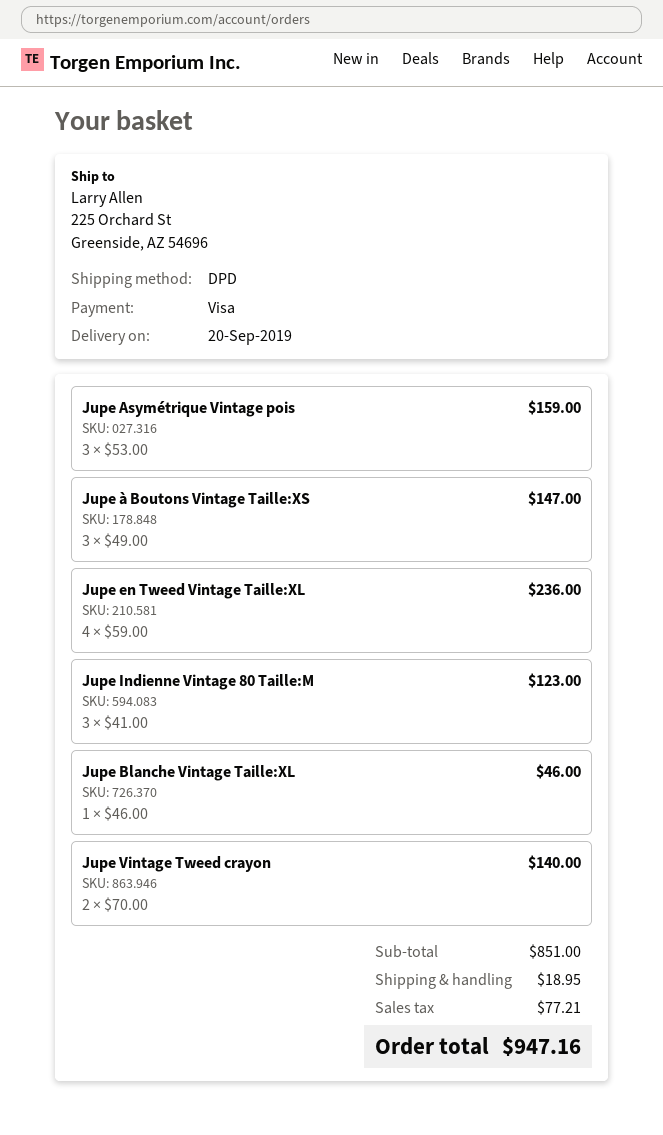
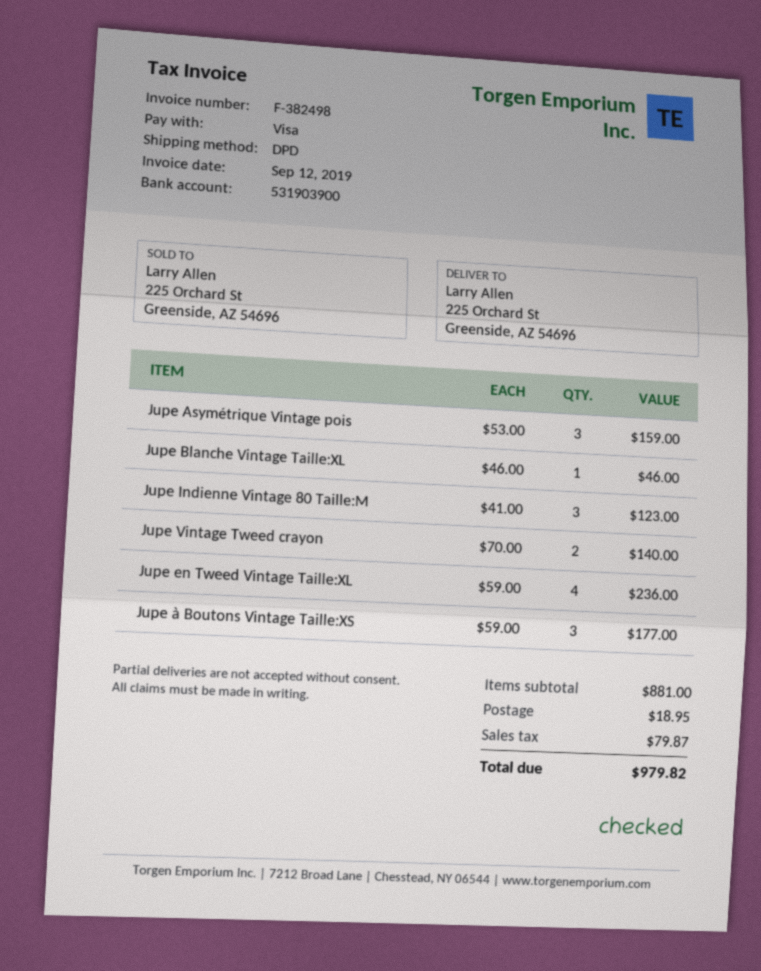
Jupe à Boutons Vintage Taille:XS: 3 x 49.00 = 147.00 -> 3 x 59.00 = 177.00
subtotal: 851.00 -> 881.00
tax: 77.21 -> 79.87
total: 947.16 -> 979.82

